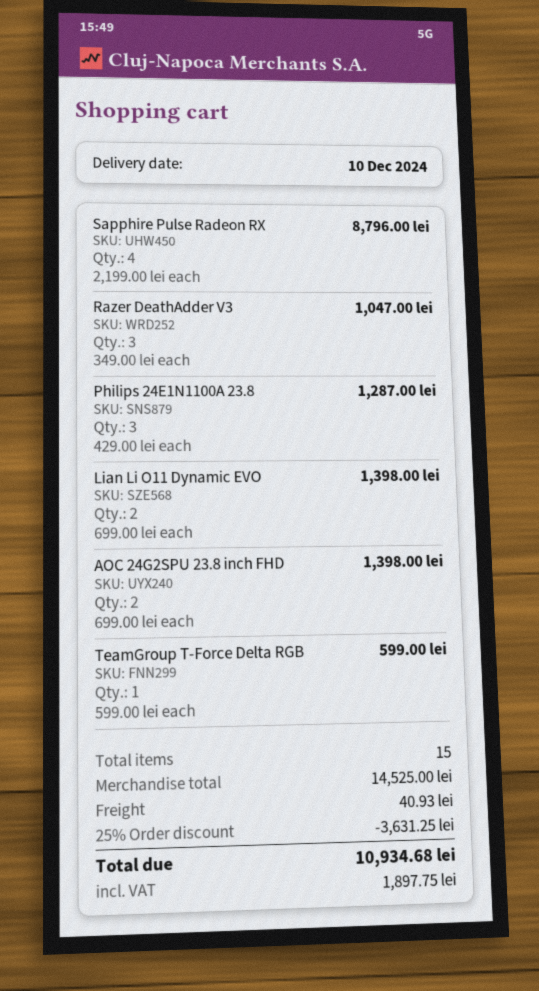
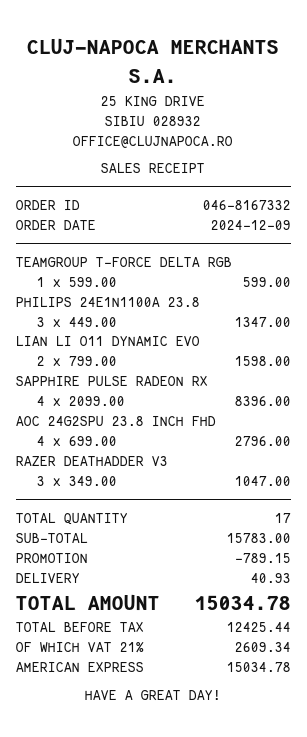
Sapphire Pulse Radeon RX: 4 x 2199.00 = 8796.00 -> 4 x 2099.00 = 8396.00
Philips 24E1N1100A 23.8: 3 x 429.00 = 1287.00 -> 3 x 449.00 = 1347.00
Lian Li O11 Dynamic EVO: 2 x 699.00 = 1398.00 -> 2 x 799.00 = 1598.00
AOC 24G2SPU 23.8 inch FHD: 2 x 699.00 = 1398.00 -> 4 x 699.00 = 2796.00
total quantity: 15 -> 17
subtotal: 14525.00 -> 15783.00
discount: 3631.25 -> 789.15
tax: 1897.75 -> 2609.34
total: 10934.68 -> 15034.78

